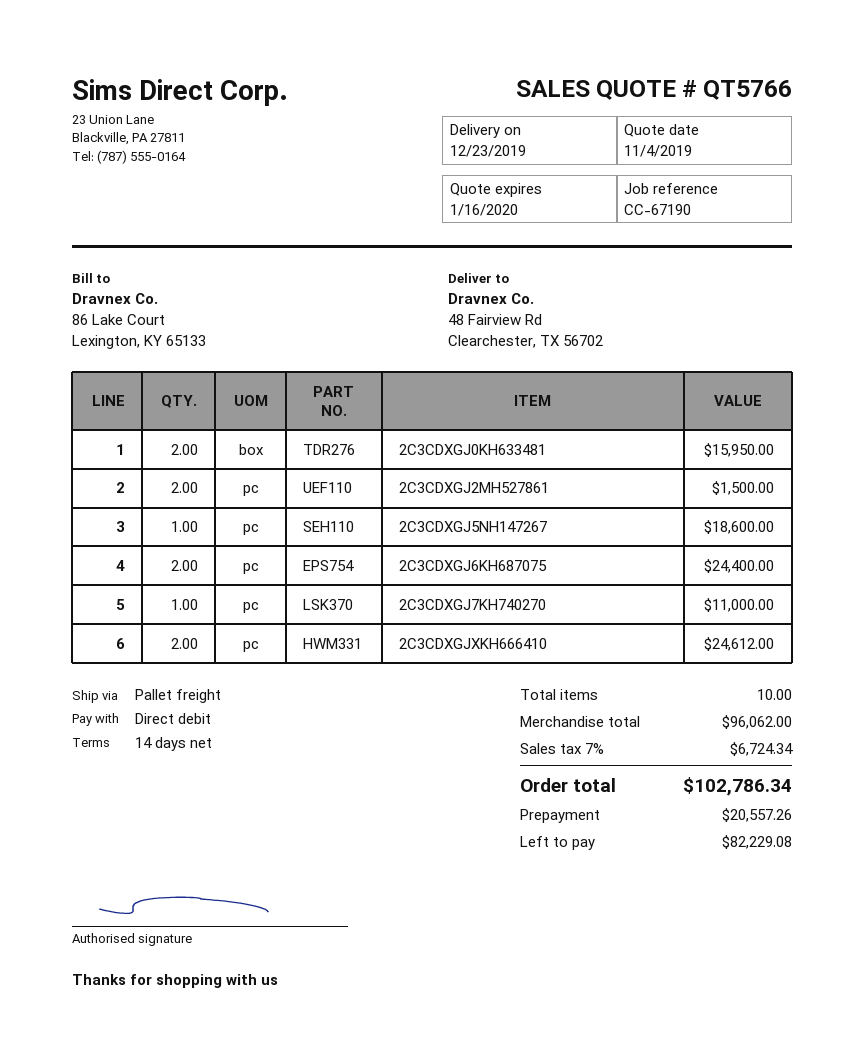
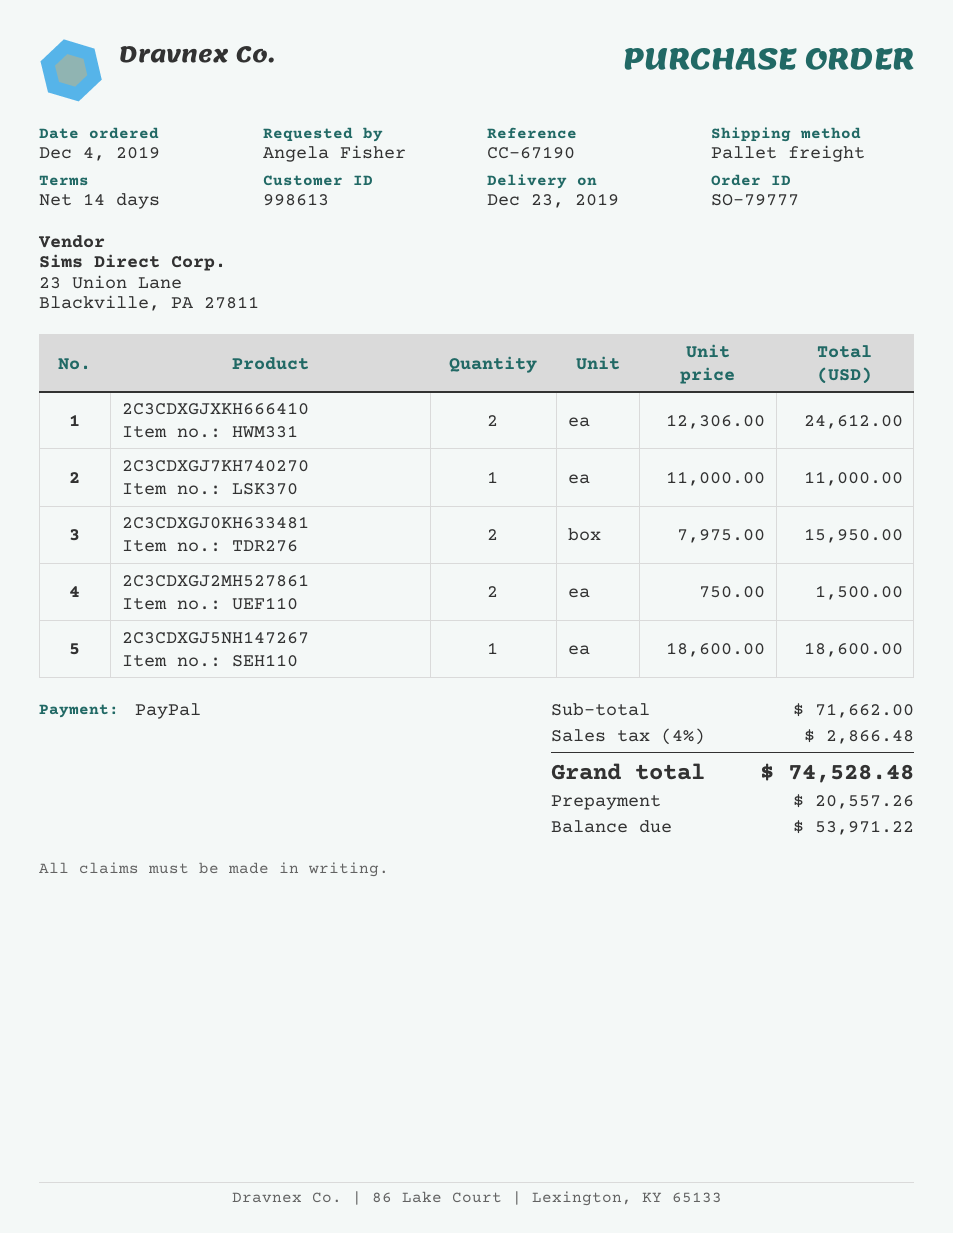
payment method: direct debit -> PayPal
2C3CDXGJ6KH687075: 2 for 24400.00 -> none
subtotal: 96062.00 -> 71662.00
tax: 7% = 6724.34 -> 4% = 2866.48
total: 102786.34 -> 74528.48
balance: 82229.08 -> 53971.22

